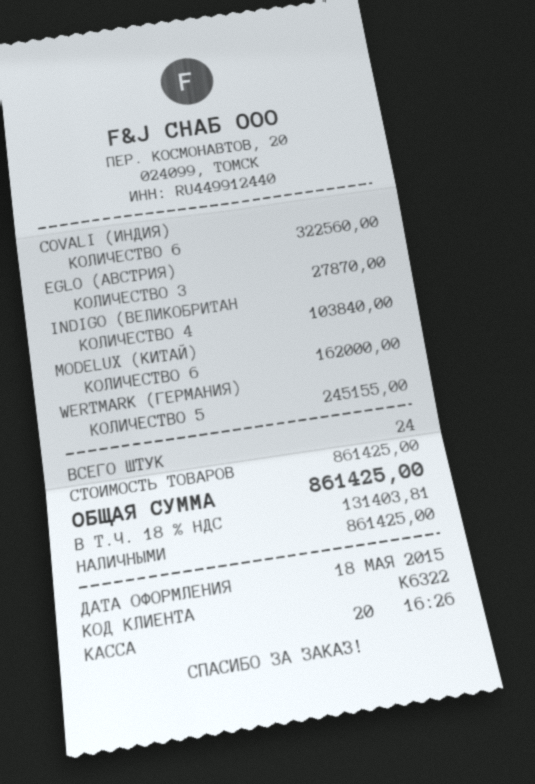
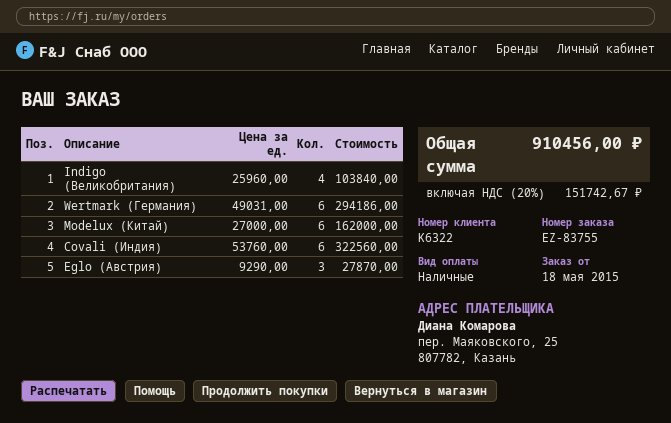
WERTMARK (ГЕРМАНИЯ): 5 for 245155.00 -> 6 for 294186.00
tax: 18% = 131403.81 -> 20% = 151742.67
total: 861425.00 -> 910456.00

